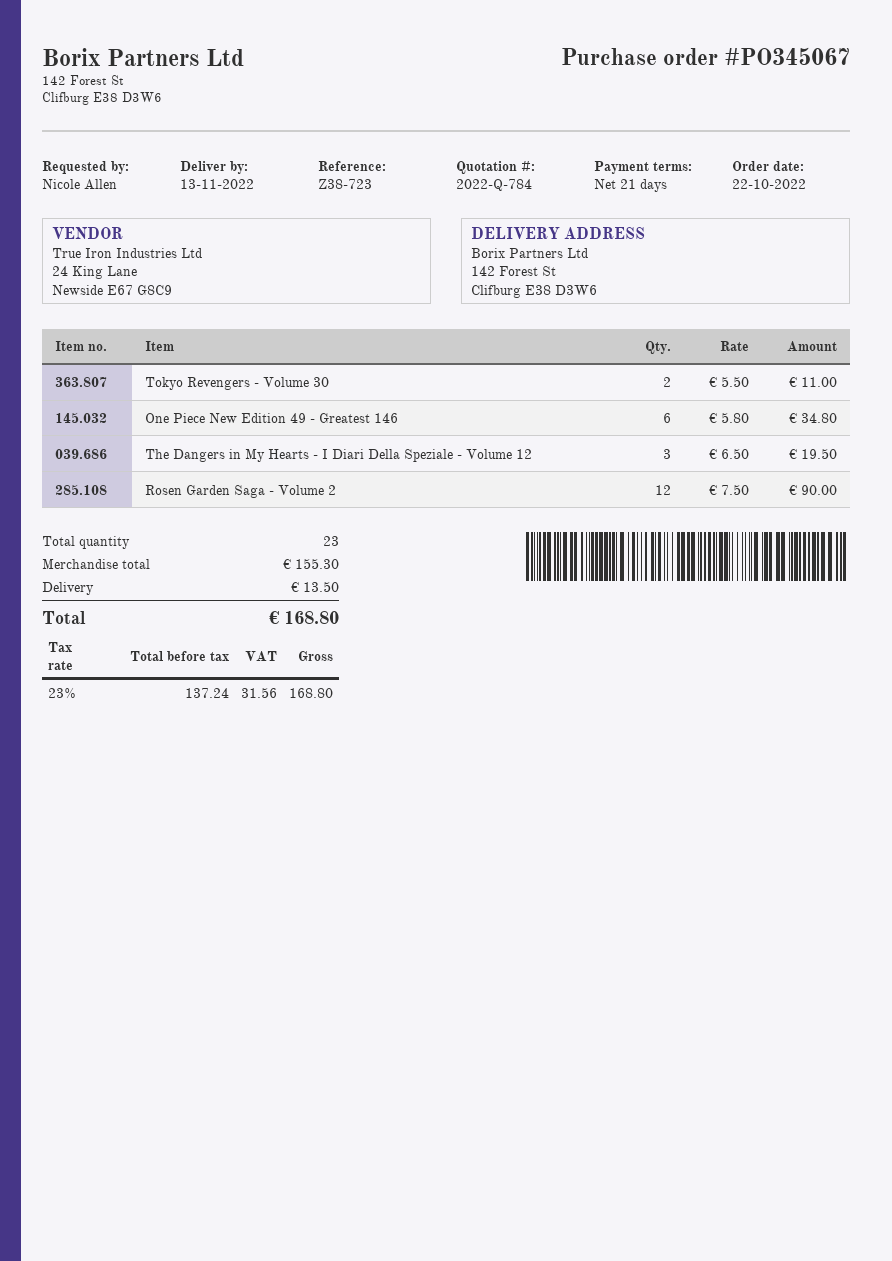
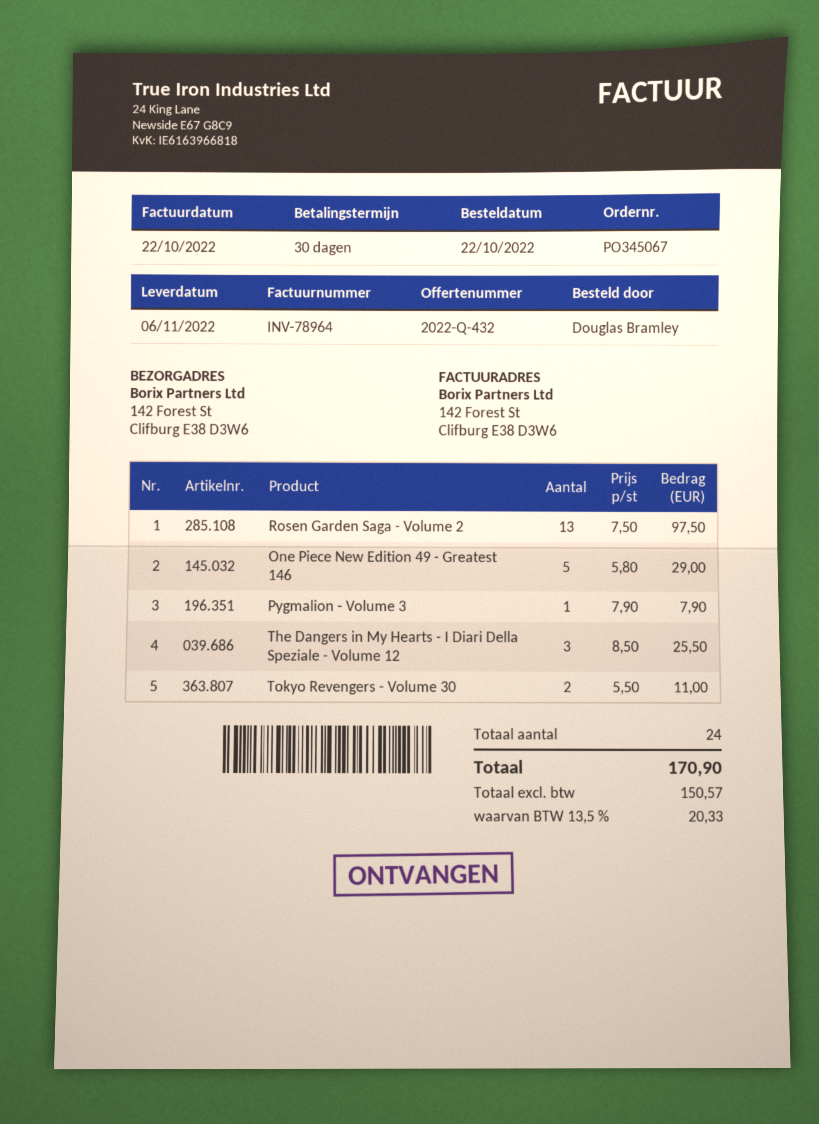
quote number: 2022-Q-784 -> 2022-Q-432
delivery date: 2022-11-13 -> 2022-11-06
payment terms: 21 days -> 30 days
ordered by: Nicole Allen -> Douglas Bramley
One Piece New Edition 49 - Greatest 146: 6 x 5.80 = 34.80 -> 5 x 5.80 = 29.00
The Dangers in My Hearts - I Diari Della Speziale - Volume 12: 3 x 6.50 = 19.50 -> 3 x 8.50 = 25.50
Rosen Garden Saga - Volume 2: 12 x 7.50 = 90.00 -> 13 x 7.50 = 97.50
Pygmalion - Volume 3: none -> 1 x 7.90 = 7.90
total quantity: 23 -> 24
shipping: 13.50 -> none
net: 137.24 -> 150.57
tax: 23% = 31.56 -> 13.5% = 20.33
total: 168.80 -> 170.90

